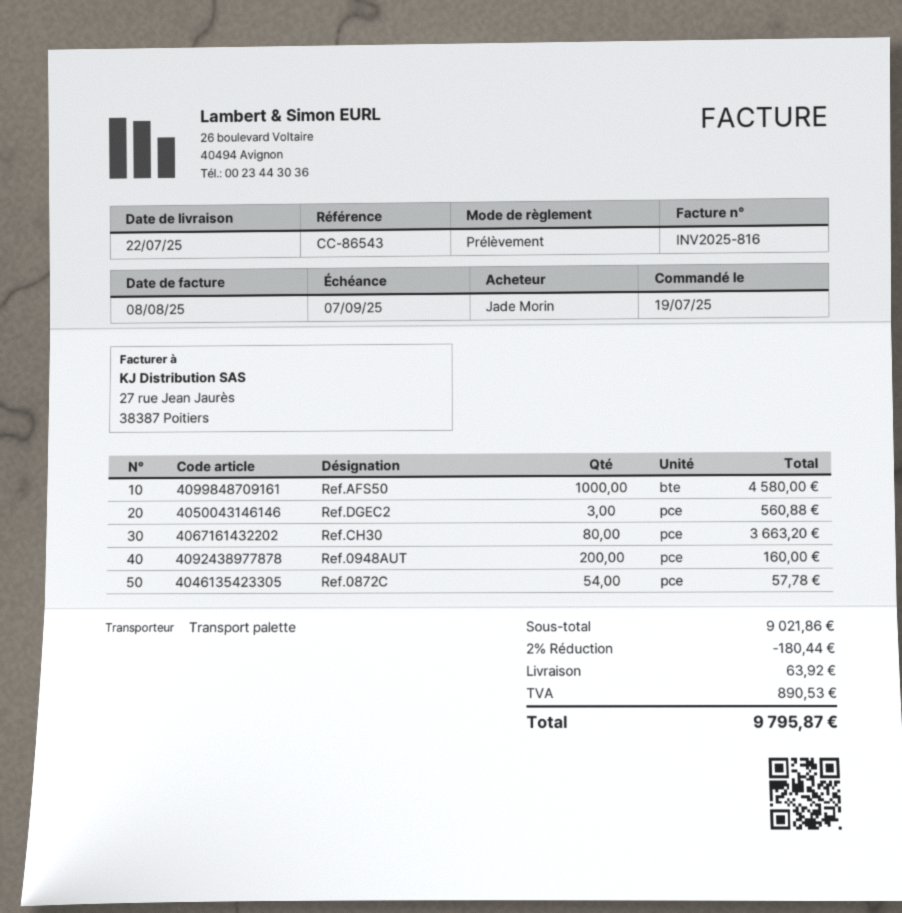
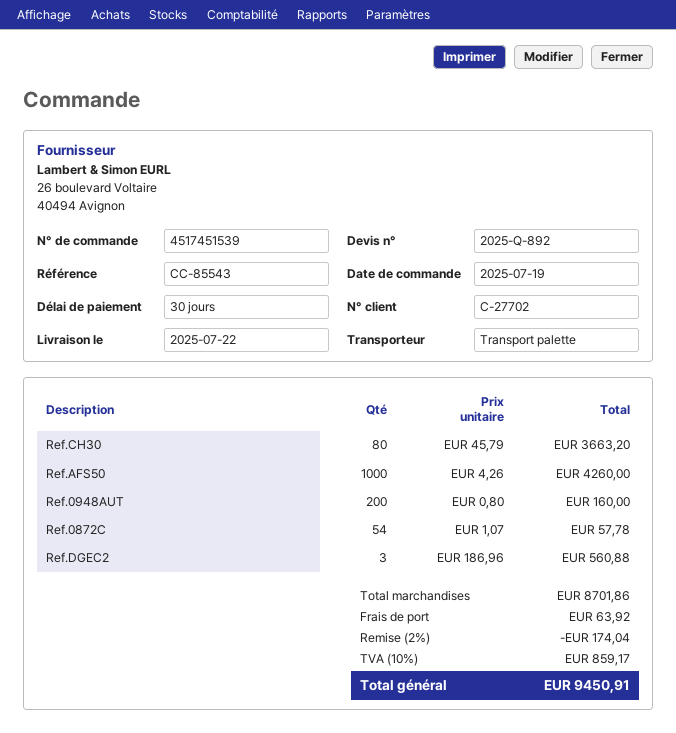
reference: CC-86543 -> CC-85543
Ref.AFS50: 1000 for 4580.00 -> 1000 for 4260.00
subtotal: 9021.86 -> 8701.86
discount: 2% = 180.44 -> 2% = 174.04
tax: 890.53 -> 859.17
total: 9795.87 -> 9450.91

